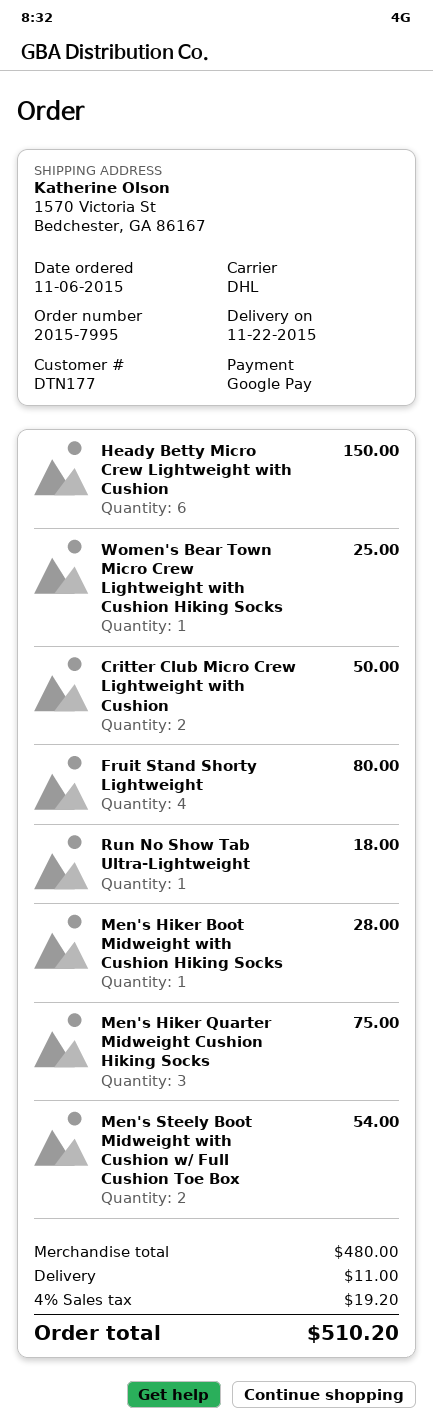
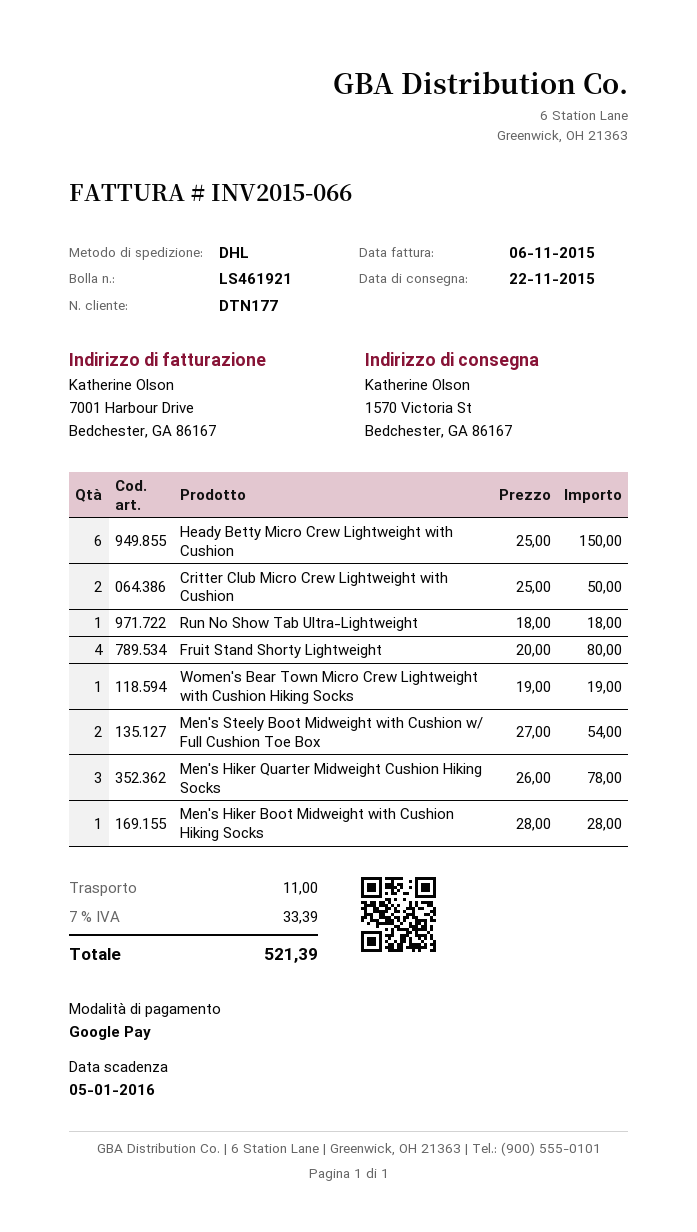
Women's Bear Town Micro Crew Lightweight with Cushion Hiking Socks: 1 for 25.00 -> 1 for 19.00
Men's Hiker Quarter Midweight Cushion Hiking Socks: 3 for 75.00 -> 3 for 78.00
tax: 4% = 19.20 -> 7% = 33.39
total: 510.20 -> 521.39

